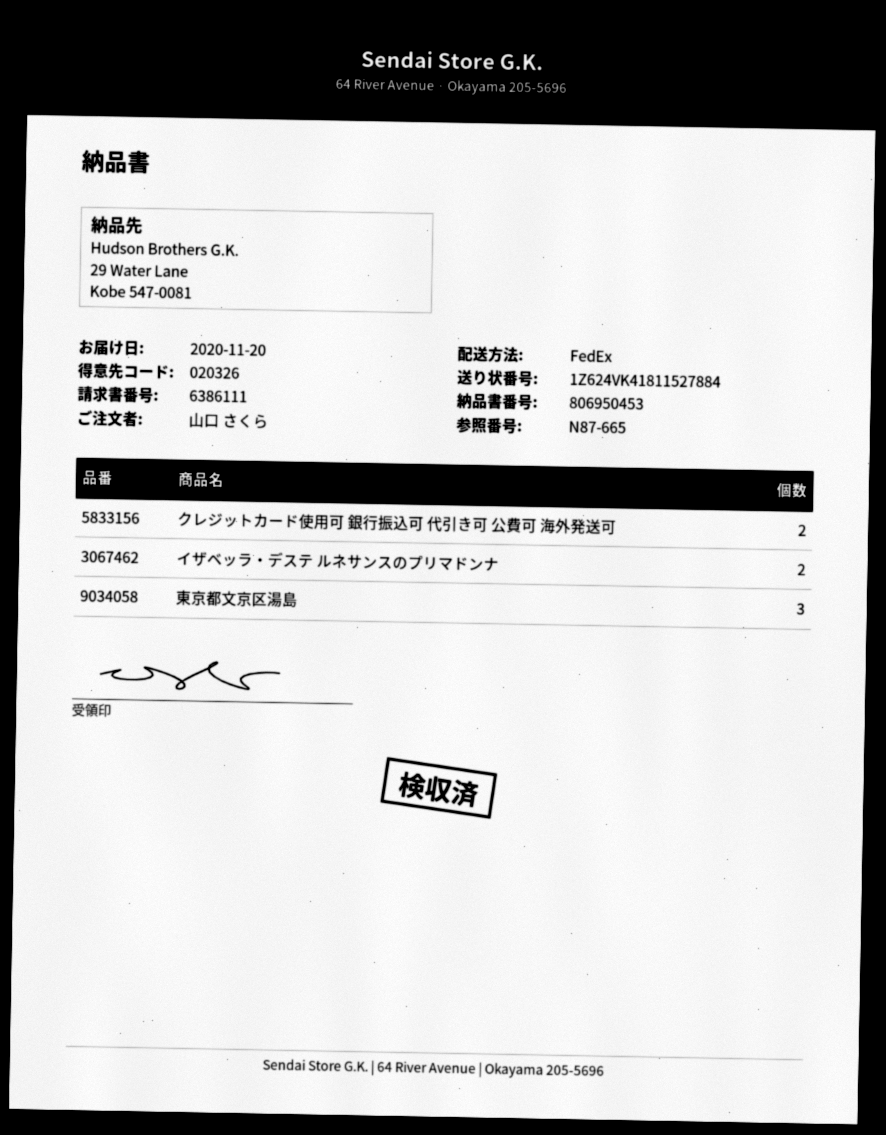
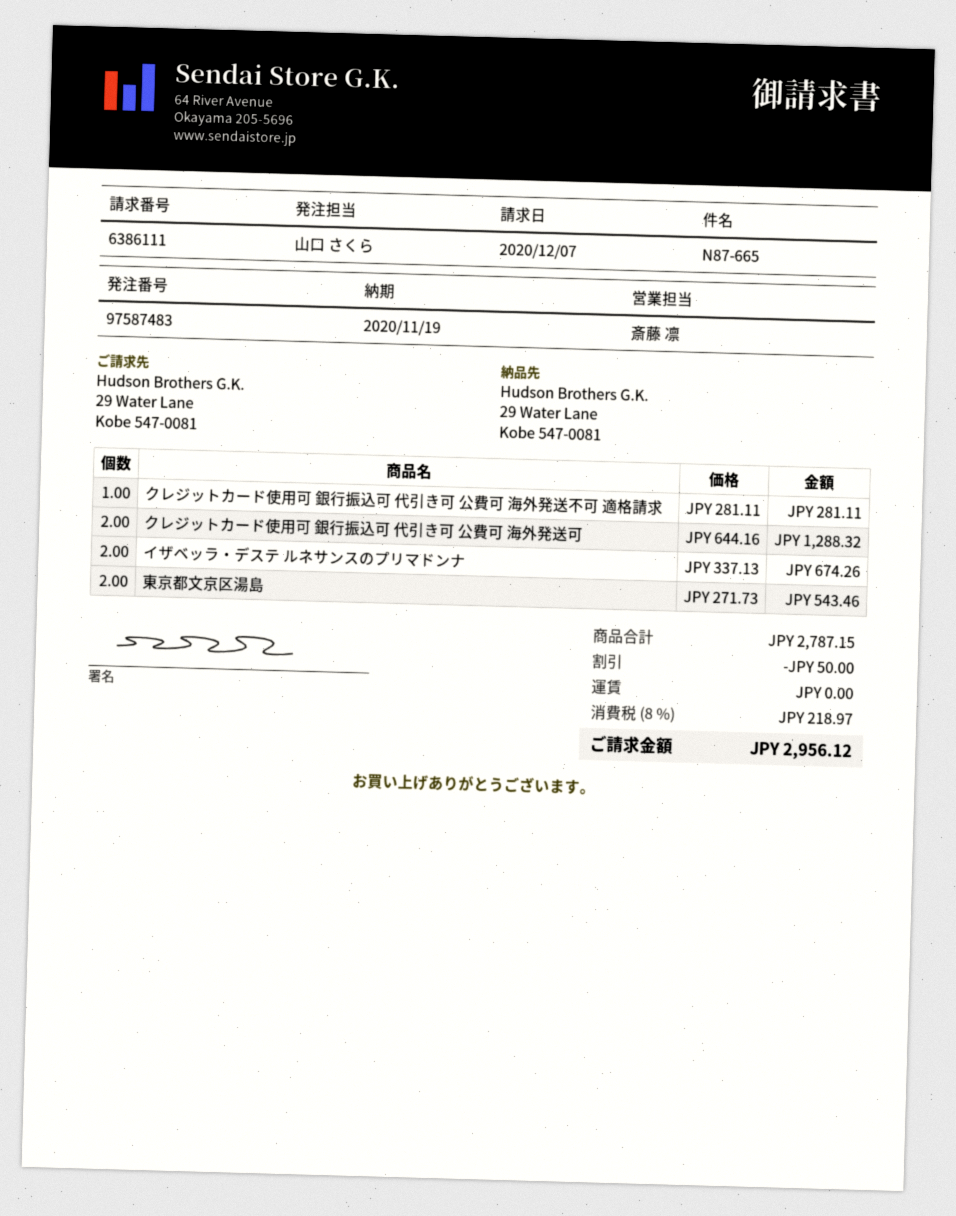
delivery date: 2020-11-20 -> 2020-11-19
東京都文京区湯島: 3 -> 2
クレジットカード使用可 銀行振込可 代引き可 公費可 海外発送不可 適格請求: none -> 1

